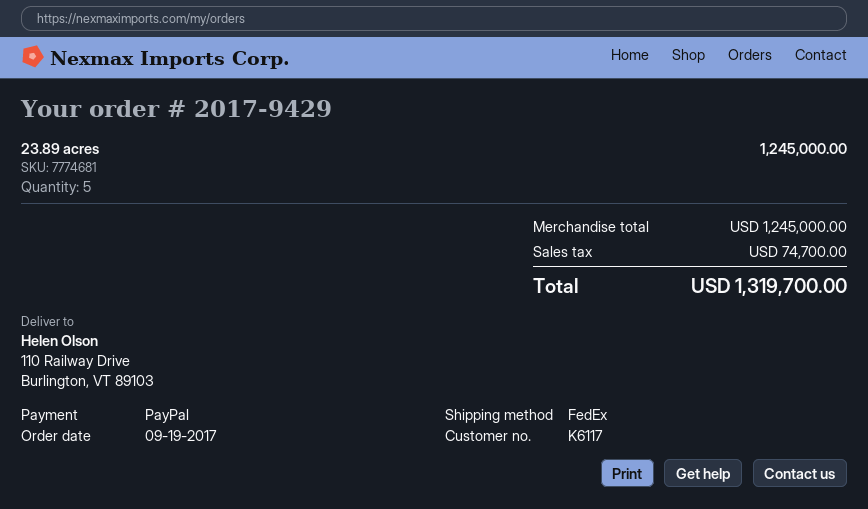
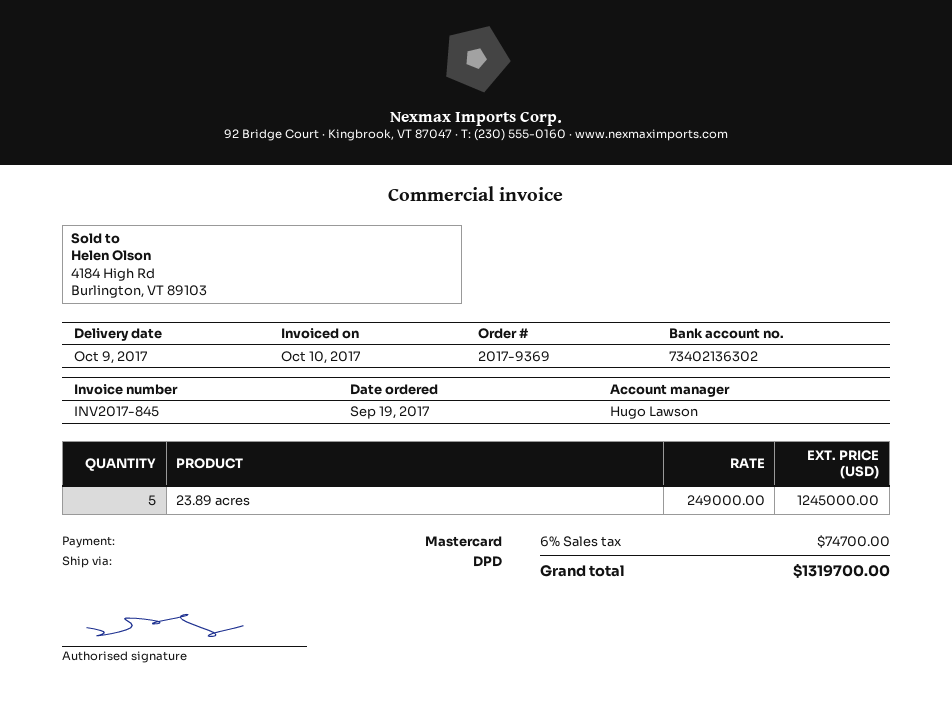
order number: 2017-9429 -> 2017-9369
payment method: PayPal -> Mastercard
shipping method: FedEx -> DPD

